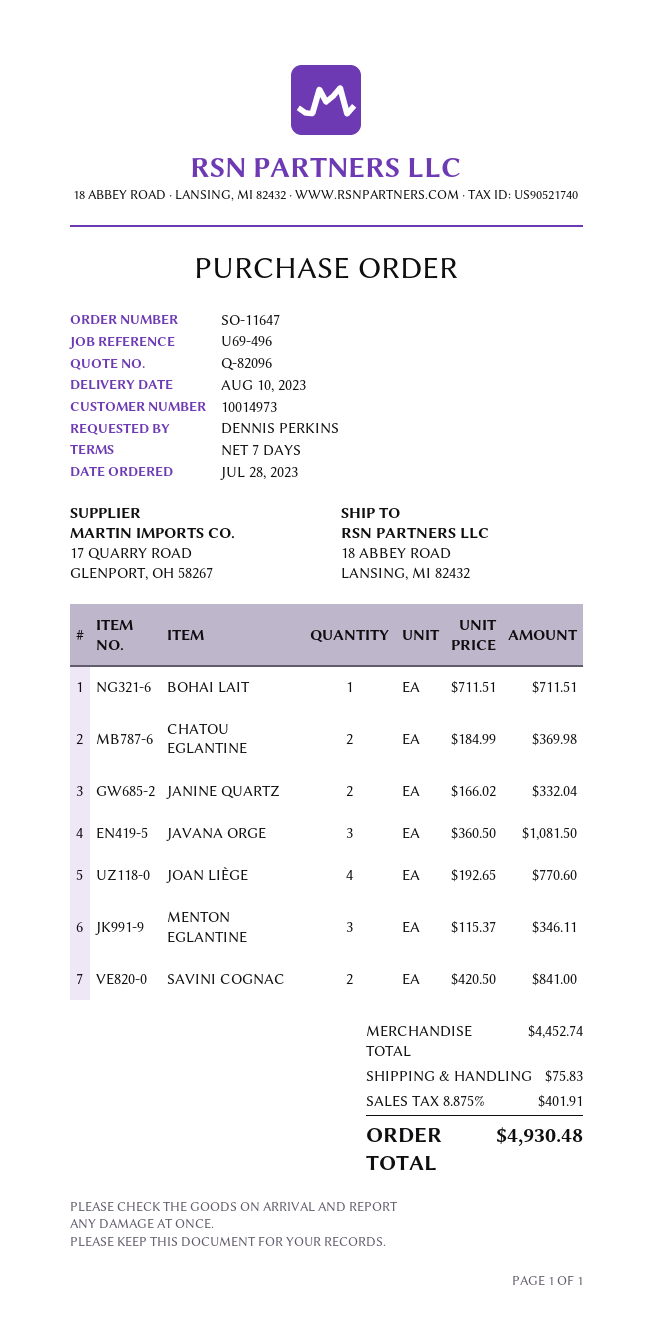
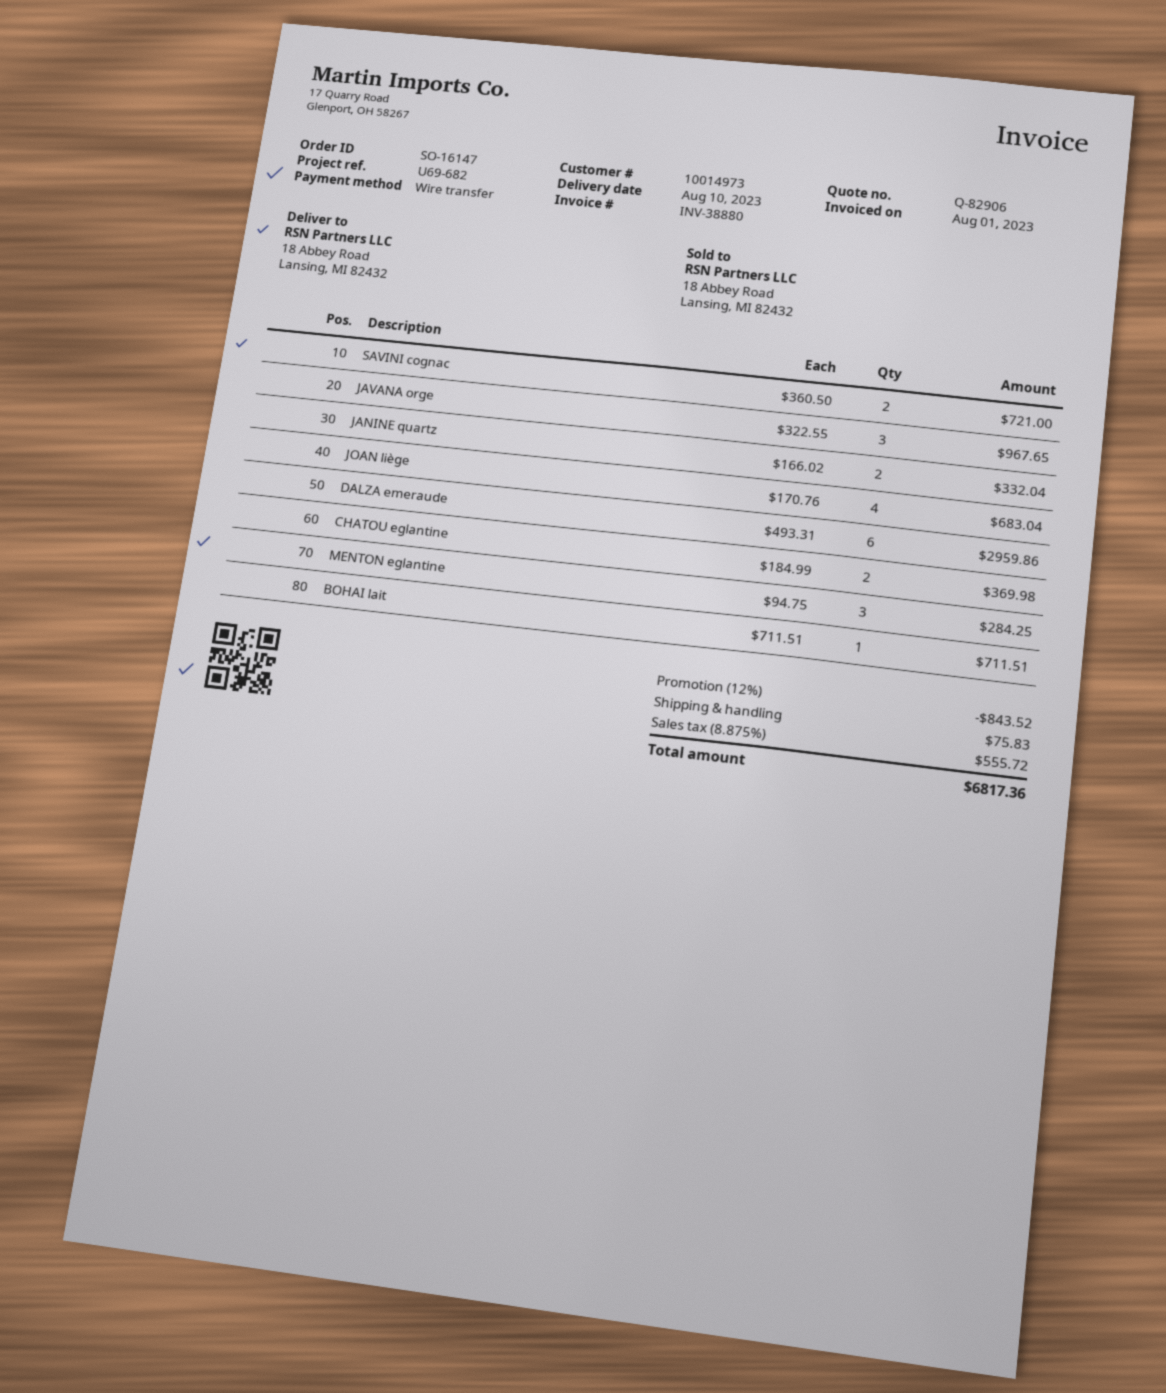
quote number: Q-82096 -> Q-82906
order number: SO-11647 -> SO-16147
reference: U69-496 -> U69-682
JAVANA ORGE: 3 x 360.50 = 1081.50 -> 3 x 322.55 = 967.65
JOAN LIÈGE: 4 x 192.65 = 770.60 -> 4 x 170.76 = 683.04
MENTON EGLANTINE: 3 x 115.37 = 346.11 -> 3 x 94.75 = 284.25
SAVINI COGNAC: 2 x 420.50 = 841.00 -> 2 x 360.50 = 721.00
DALZA emeraude: none -> 6 x 493.31 = 2959.86
discount: none -> 12% = 843.52
tax: 8.875% = 401.91 -> 8.875% = 555.72
total: 4930.48 -> 6817.36

